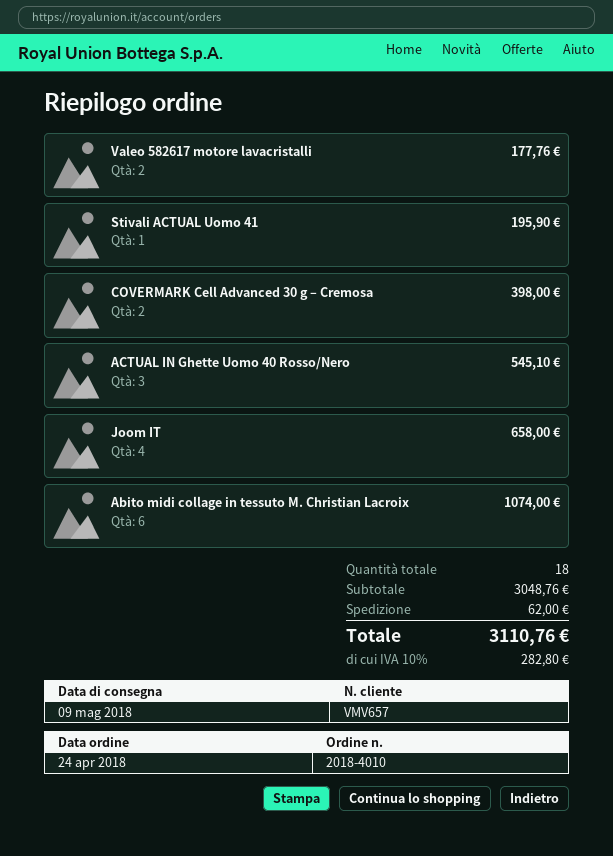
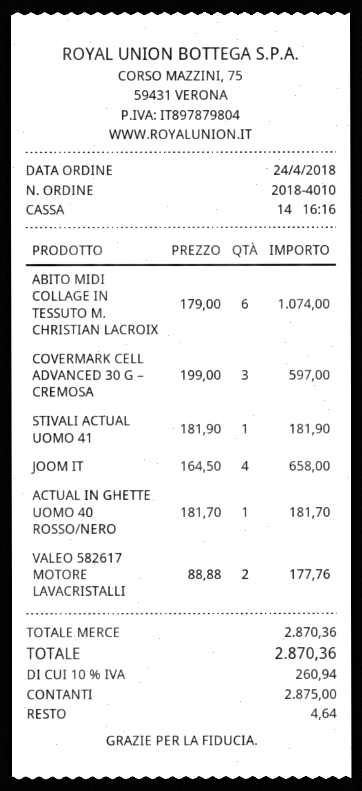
Stivali ACTUAL Uomo 41: 1 for 195.90 -> 1 for 181.90
COVERMARK Cell Advanced 30 g – Cremosa: 2 for 398.00 -> 3 for 597.00
ACTUAL IN Ghette Uomo 40 Rosso/Nero: 3 for 545.10 -> 1 for 181.70
subtotal: 3048.76 -> 2870.36
shipping: 62.00 -> none
tax: 10% = 282.80 -> 10% = 260.94
total: 3110.76 -> 2870.36

